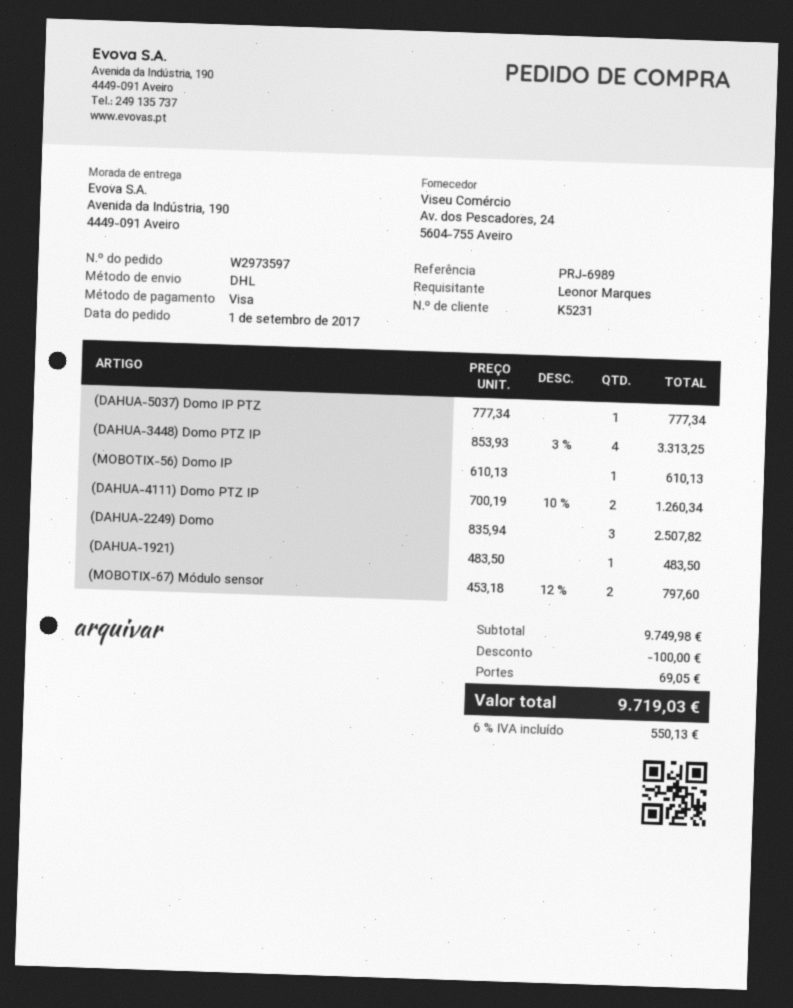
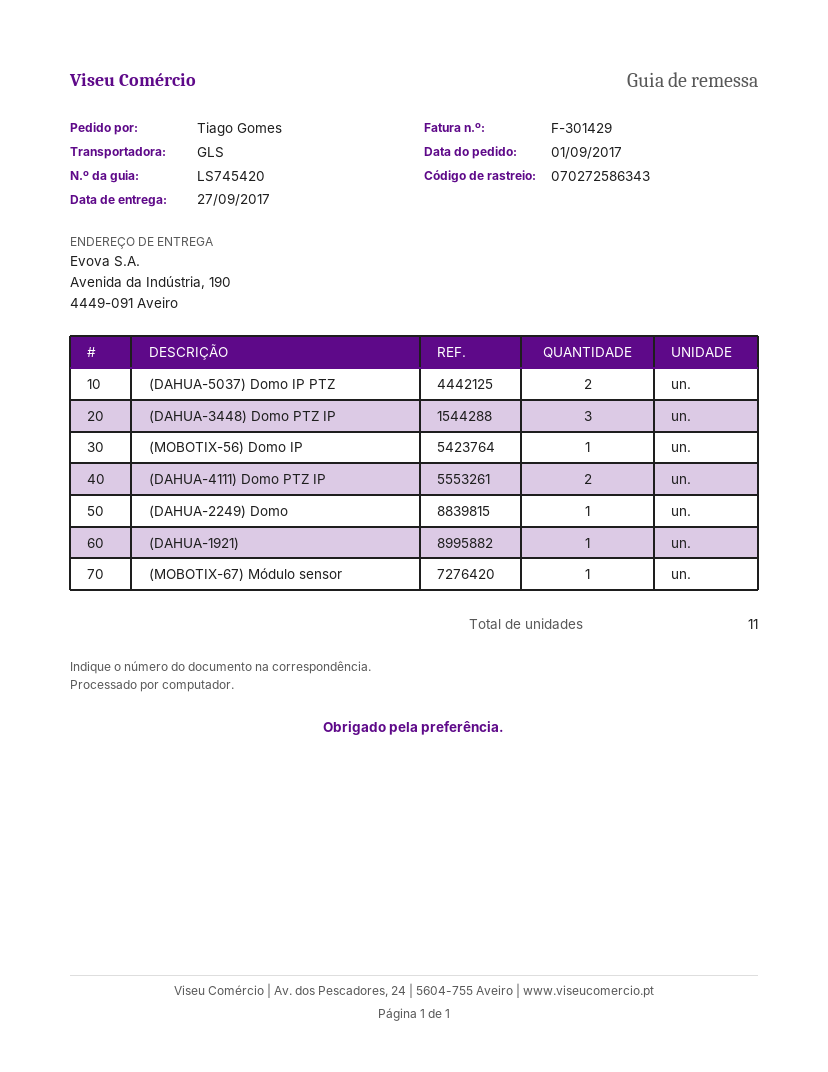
ordered by: Leonor Marques -> Tiago Gomes
shipping method: DHL -> GLS
(DAHUA-5037) Domo IP PTZ: 1 -> 2
(DAHUA-3448) Domo PTZ IP: 4 -> 3
(DAHUA-2249) Domo: 3 -> 1
(MOBOTIX-67) Módulo sensor: 2 -> 1

